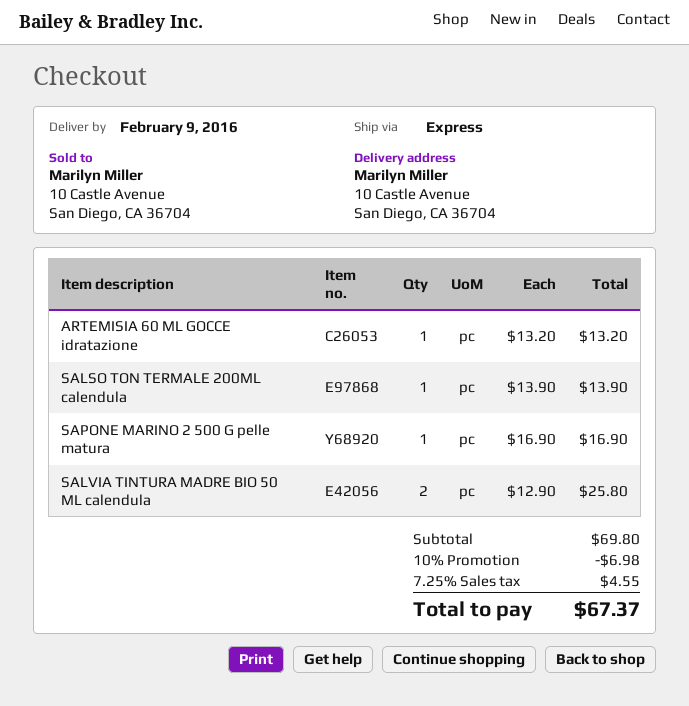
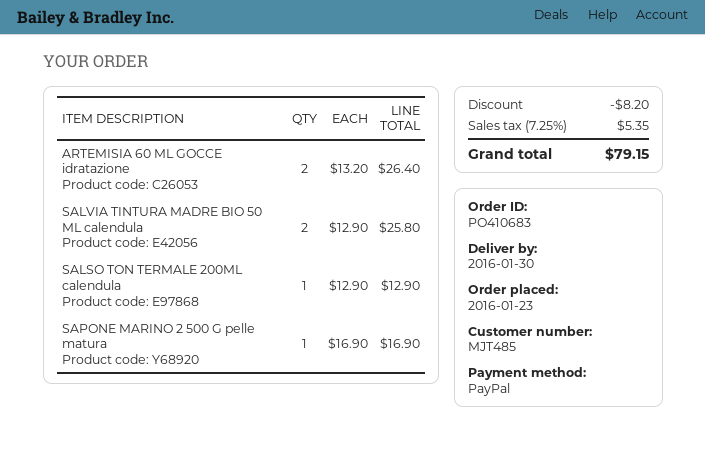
delivery date: 2016-02-09 -> 2016-01-30
ARTEMISIA 60 ML GOCCE idratazione: 1 x 13.20 = 13.20 -> 2 x 13.20 = 26.40
SALSO TON TERMALE 200ML calendula: 1 x 13.90 = 13.90 -> 1 x 12.90 = 12.90
discount: 6.98 -> 8.20
tax: 7.25% = 4.55 -> 7.25% = 5.35
total: 67.37 -> 79.15

